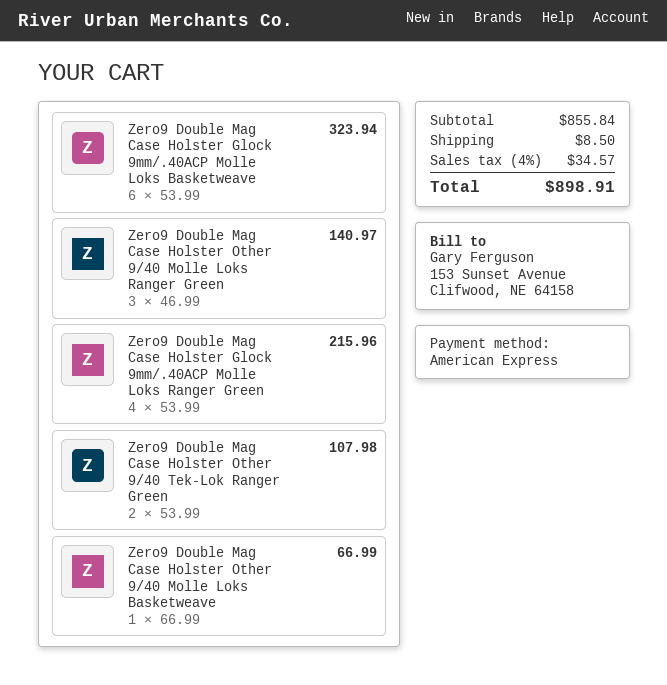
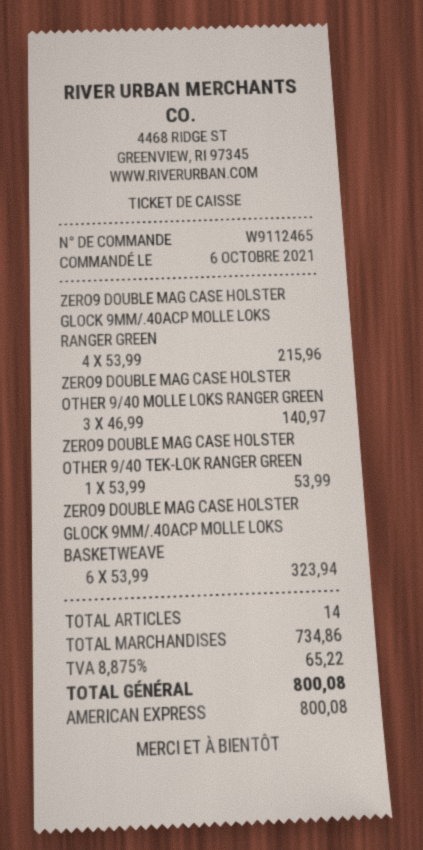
Zero9 Double Mag Case Holster Other 9/40 Tek-Lok Ranger Green: 2 x 53.99 = 107.98 -> 1 x 53.99 = 53.99
Zero9 Double Mag Case Holster Other 9/40 Molle Loks Basketweave: 1 x 66.99 = 66.99 -> none
subtotal: 855.84 -> 734.86
shipping: 8.50 -> none
tax: 4% = 34.57 -> 8.875% = 65.22
total: 898.91 -> 800.08

